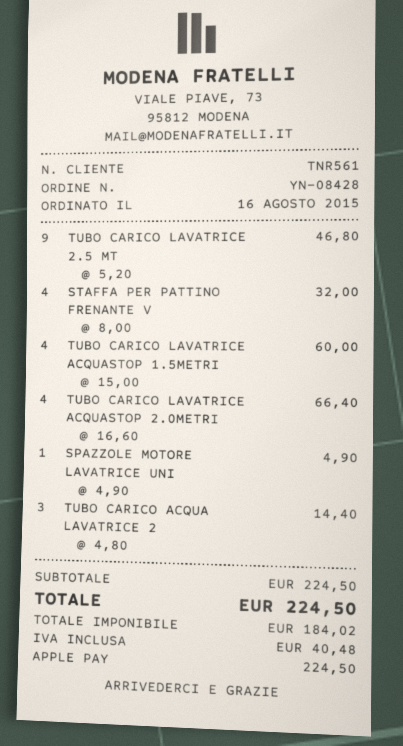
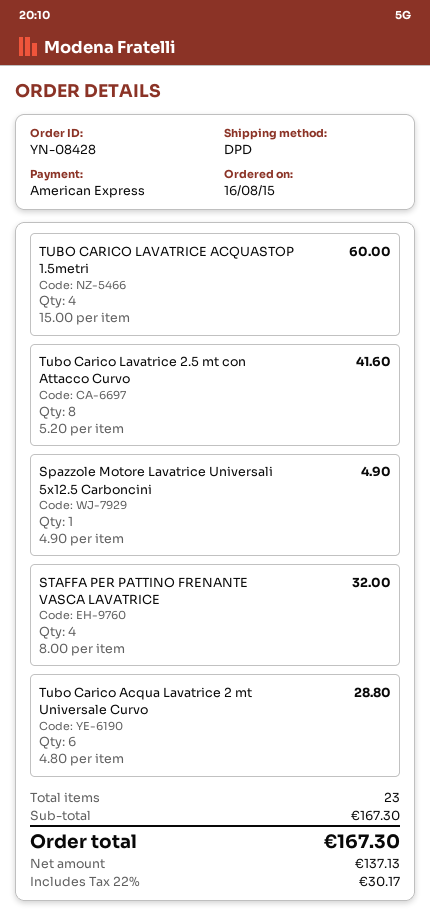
payment method: Apple Pay -> American Express
TUBO CARICO LAVATRICE 2.5 MT: 9 x 5.20 = 46.80 -> 8 x 5.20 = 41.60
TUBO CARICO LAVATRICE ACQUASTOP 2.0METRI: 4 x 16.60 = 66.40 -> none
TUBO CARICO ACQUA LAVATRICE 2: 3 x 4.80 = 14.40 -> 6 x 4.80 = 28.80
subtotal: 224.50 -> 167.30
net: 184.02 -> 137.13
tax: 40.48 -> 30.17
total: 224.50 -> 167.30

